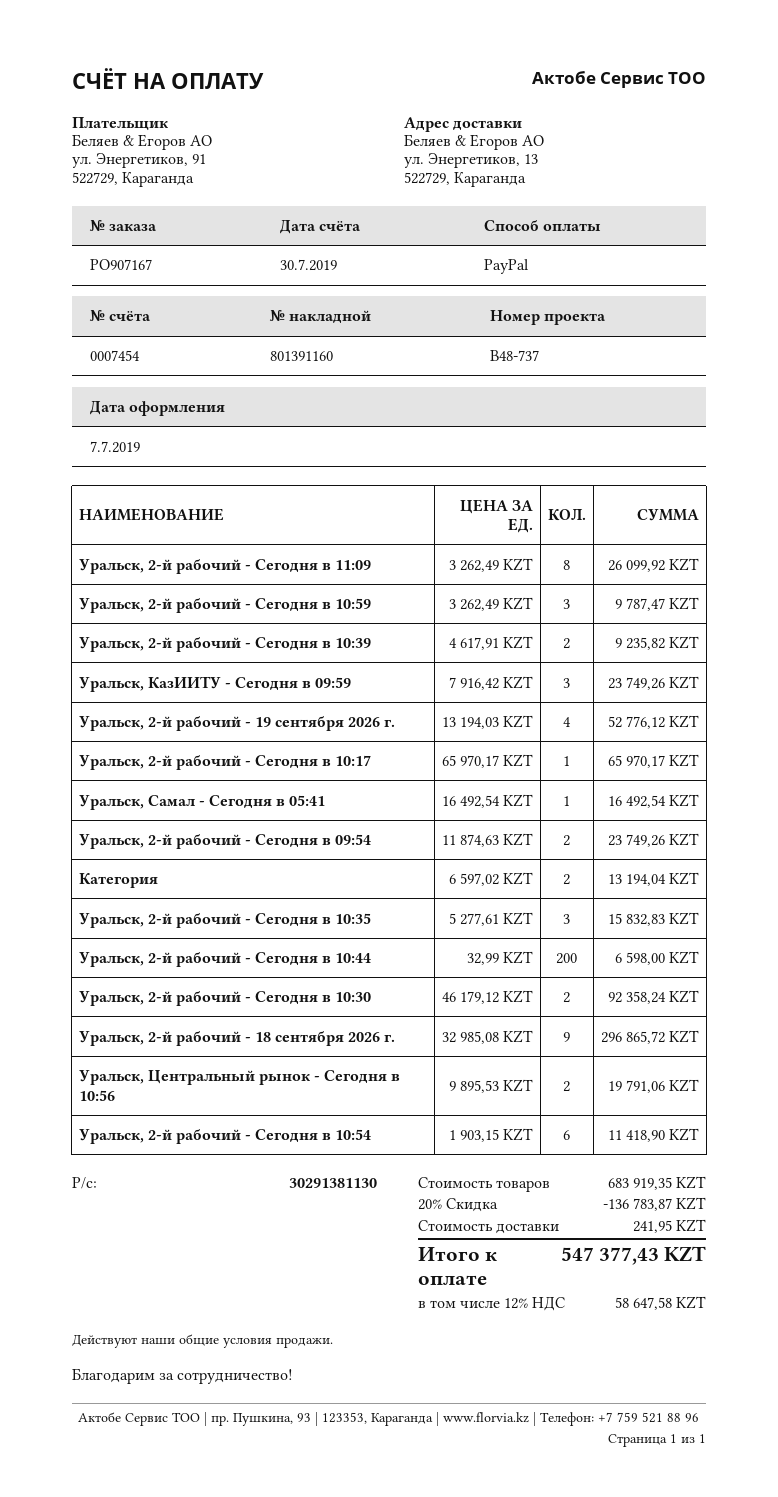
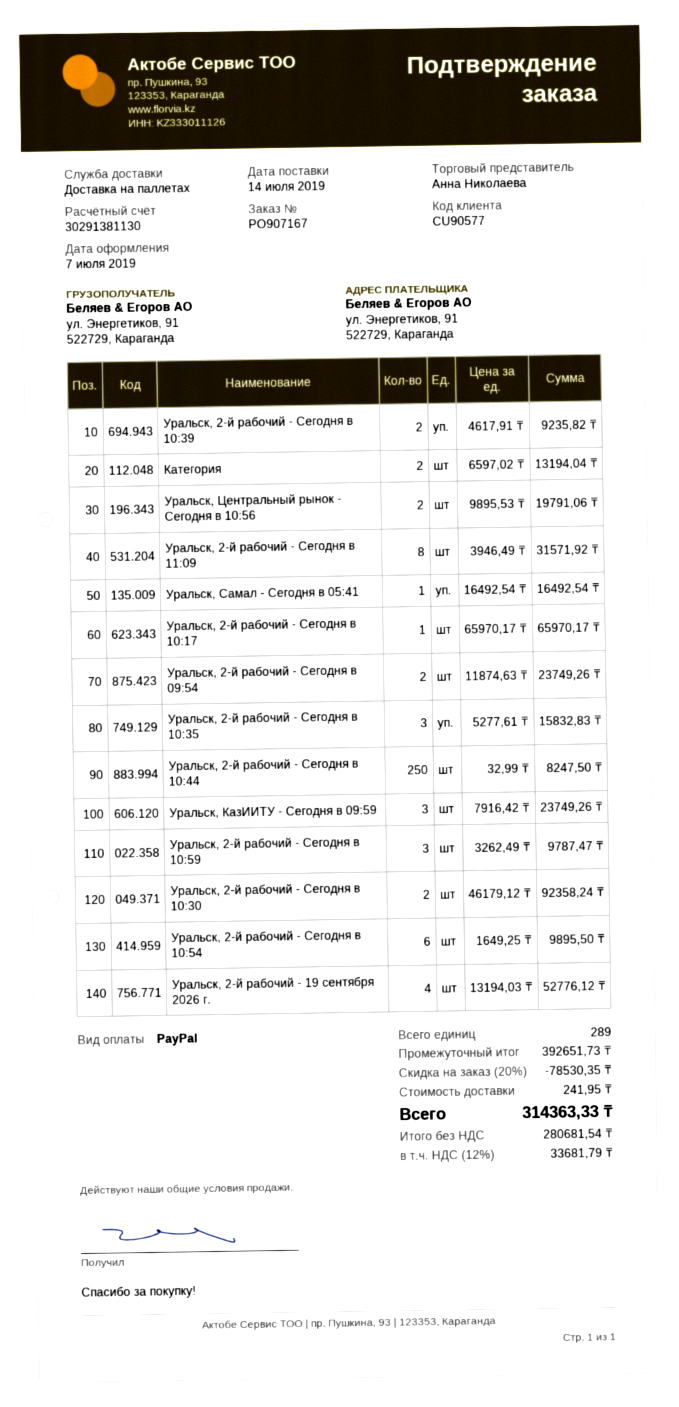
ship to: ул. Энергетиков, 13, 522729, Караганда -> ул. Энергетиков, 91, 522729, Караганда
Уральск, 2-й рабочий - Сегодня в 11:09: 8 x 3262.49 = 26099.92 -> 8 x 3946.49 = 31571.92
Уральск, 2-й рабочий - Сегодня в 10:44: 200 x 32.99 = 6598.00 -> 250 x 32.99 = 8247.50
Уральск, 2-й рабочий - 18 сентября 2026 г.: 9 x 32985.08 = 296865.72 -> none
Уральск, 2-й рабочий - Сегодня в 10:54: 6 x 1903.15 = 11418.90 -> 6 x 1649.25 = 9895.50
subtotal: 683919.35 -> 392651.73
discount: 20% = 136783.87 -> 20% = 78530.35
tax: 12% = 58647.58 -> 12% = 33681.79
total: 547377.43 -> 314363.33

